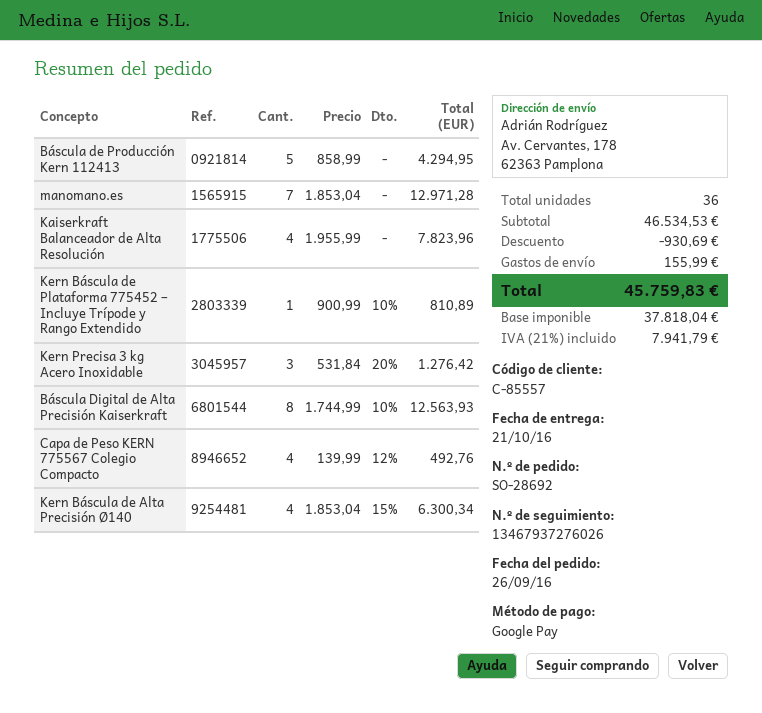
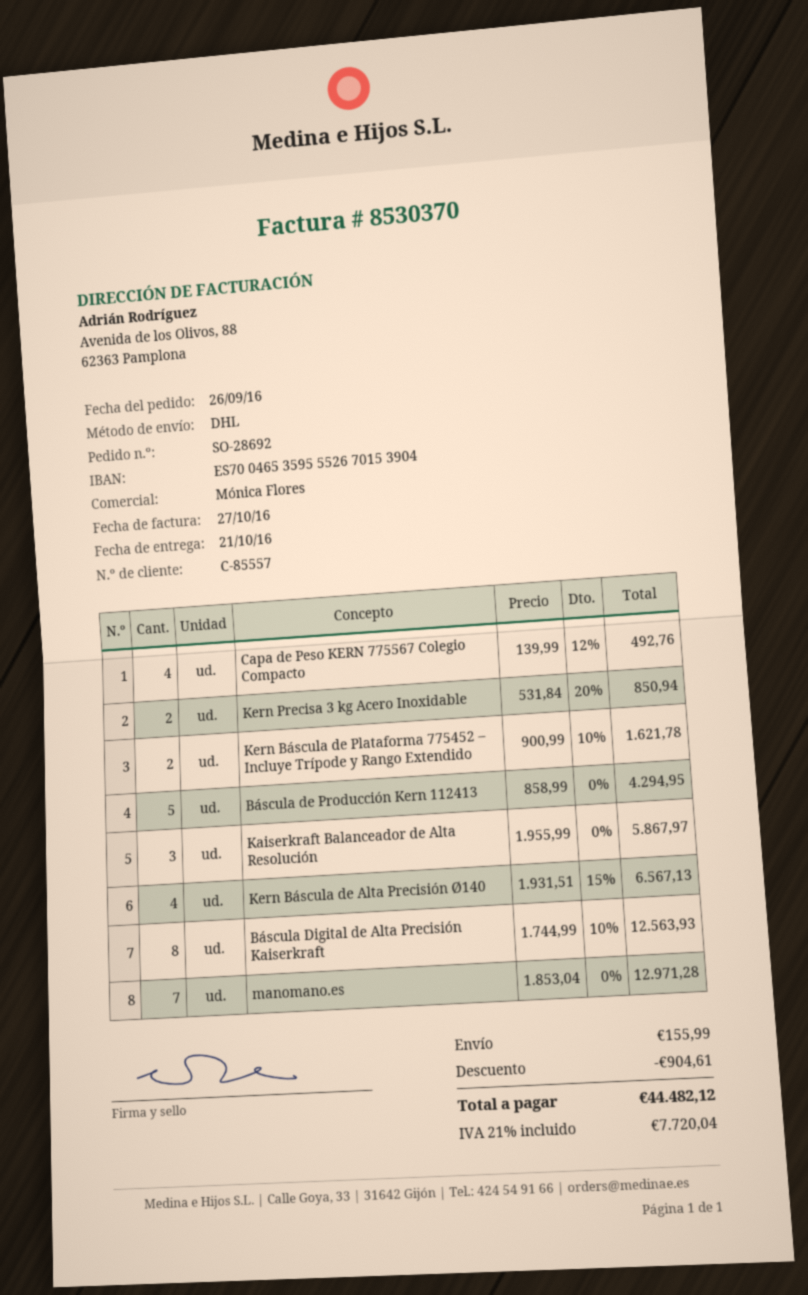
Kaiserkraft Balanceador de Alta Resolución: 4 x 1955.99 = 7823.96 -> 3 x 1955.99 = 5867.97
Kern Báscula de Plataforma 775452 – Incluye Trípode y Rango Extendido: 1 x 900.99 - 10% = 810.89 -> 2 x 900.99 - 10% = 1621.78
Kern Precisa 3 kg Acero Inoxidable: 3 x 531.84 - 20% = 1276.42 -> 2 x 531.84 - 20% = 850.94
Kern Báscula de Alta Precisión Ø140: 4 x 1853.04 - 15% = 6300.34 -> 4 x 1931.51 - 15% = 6567.13
discount: 930.69 -> 904.61
tax: 21% = 7941.79 -> 21% = 7720.04
total: 45759.83 -> 44482.12

